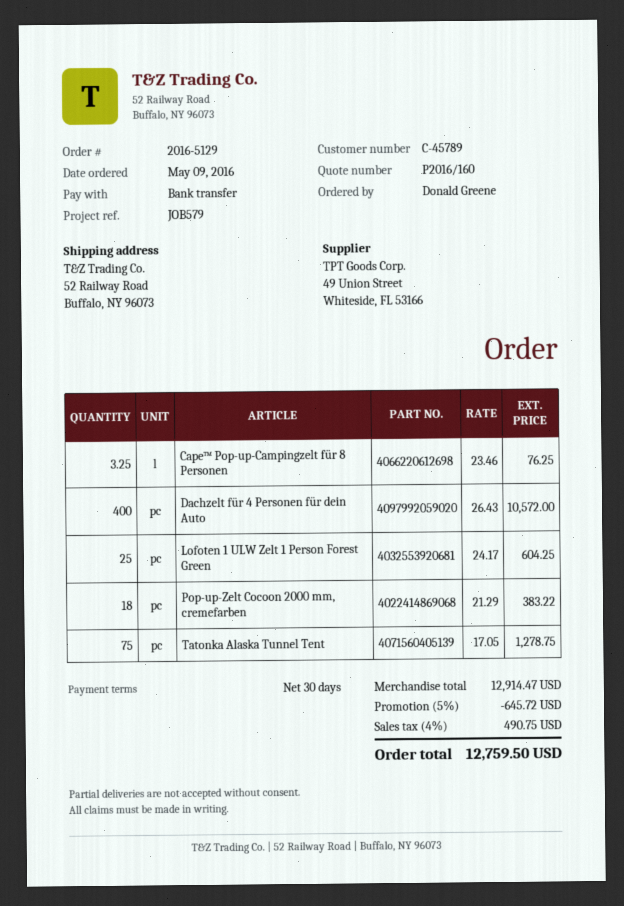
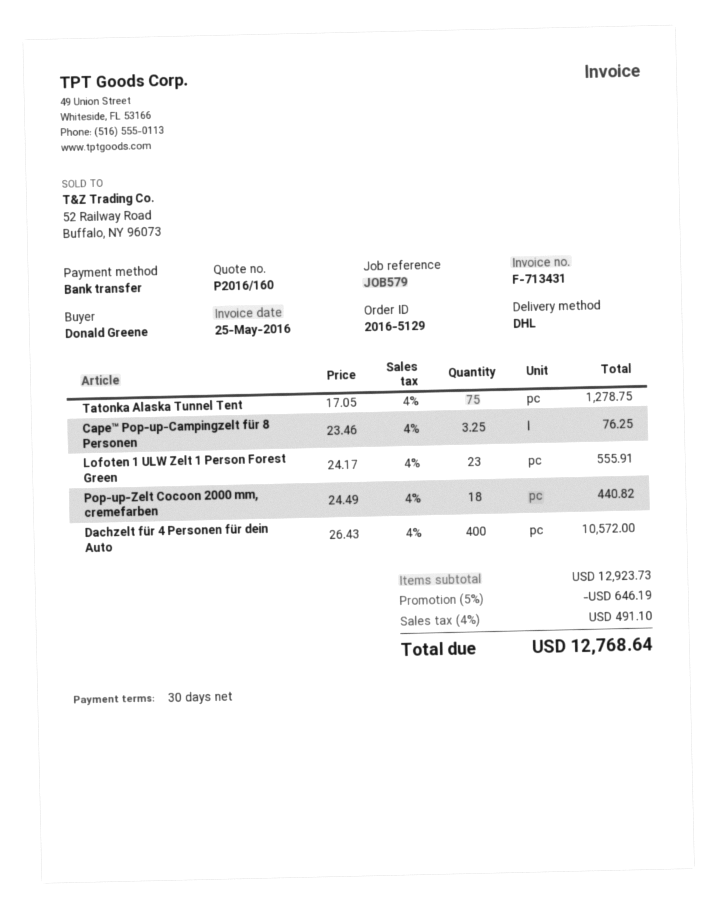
Lofoten 1 ULW Zelt 1 Person Forest Green: 25 x 24.17 = 604.25 -> 23 x 24.17 = 555.91
Pop-up-Zelt Cocoon 2000 mm, cremefarben: 18 x 21.29 = 383.22 -> 18 x 24.49 = 440.82
subtotal: 12914.47 -> 12923.73
discount: 5% = 645.72 -> 5% = 646.19
tax: 4% = 490.75 -> 4% = 491.10
total: 12759.50 -> 12768.64

